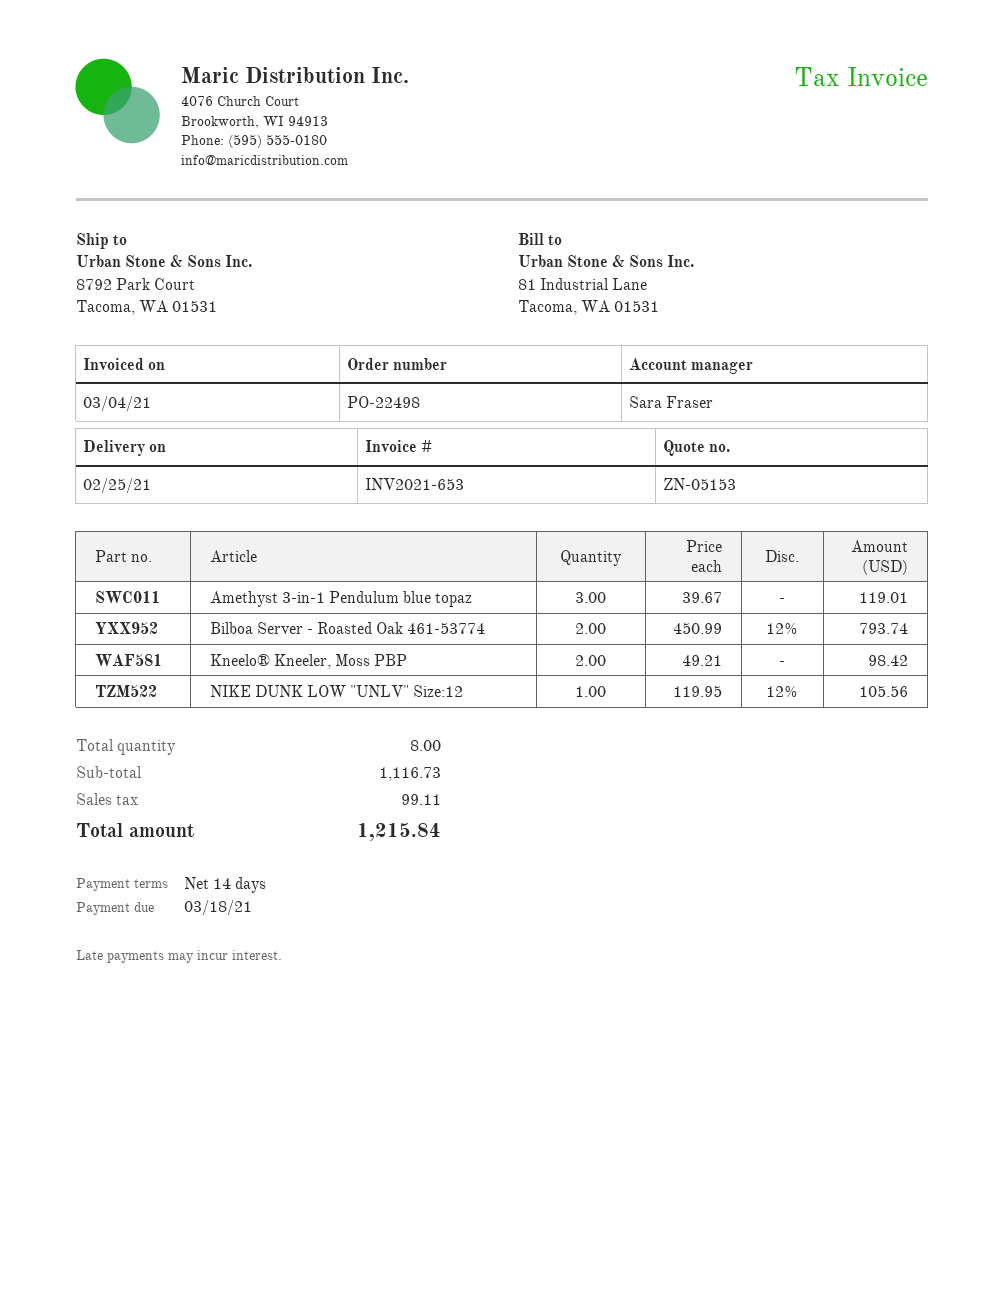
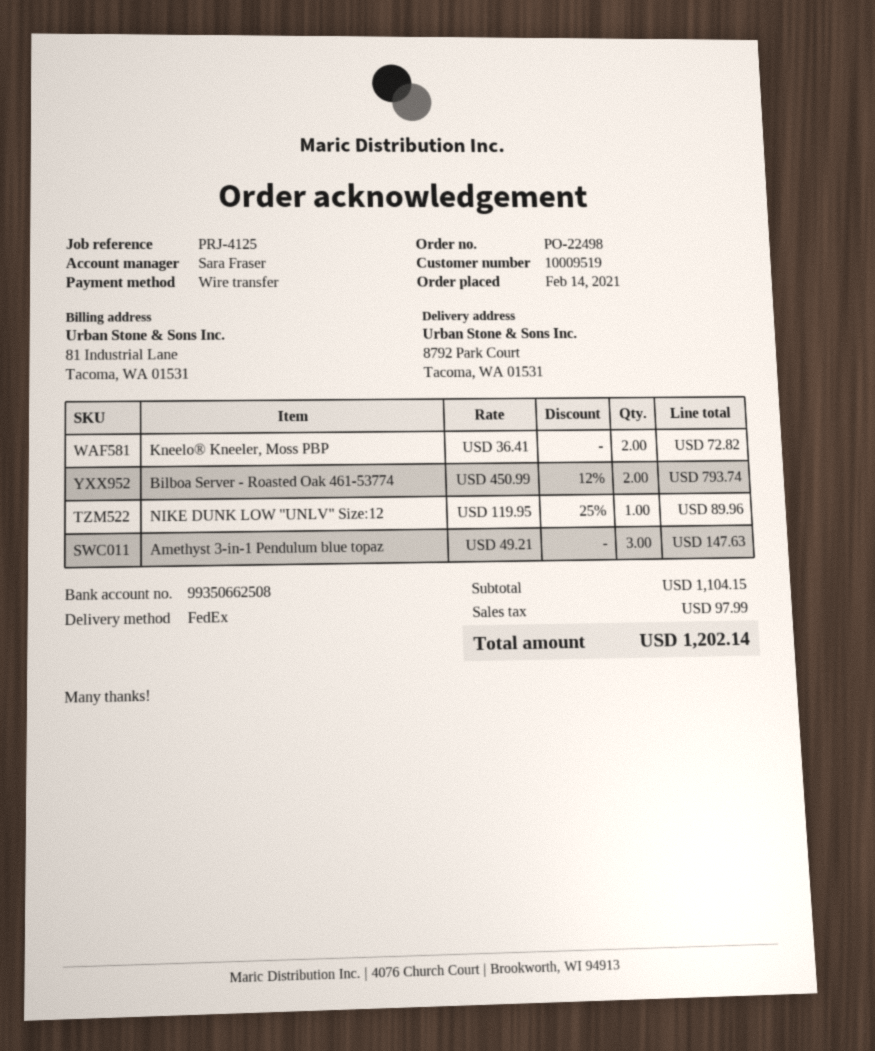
Amethyst 3-in-1 Pendulum blue topaz: 3 x 39.67 = 119.01 -> 3 x 49.21 = 147.63
Kneelo® Kneeler, Moss PBP: 2 x 49.21 = 98.42 -> 2 x 36.41 = 72.82
NIKE DUNK LOW "UNLV" Size:12: 1 x 119.95 - 12% = 105.56 -> 1 x 119.95 - 25% = 89.96
subtotal: 1116.73 -> 1104.15
tax: 99.11 -> 97.99
total: 1215.84 -> 1202.14

